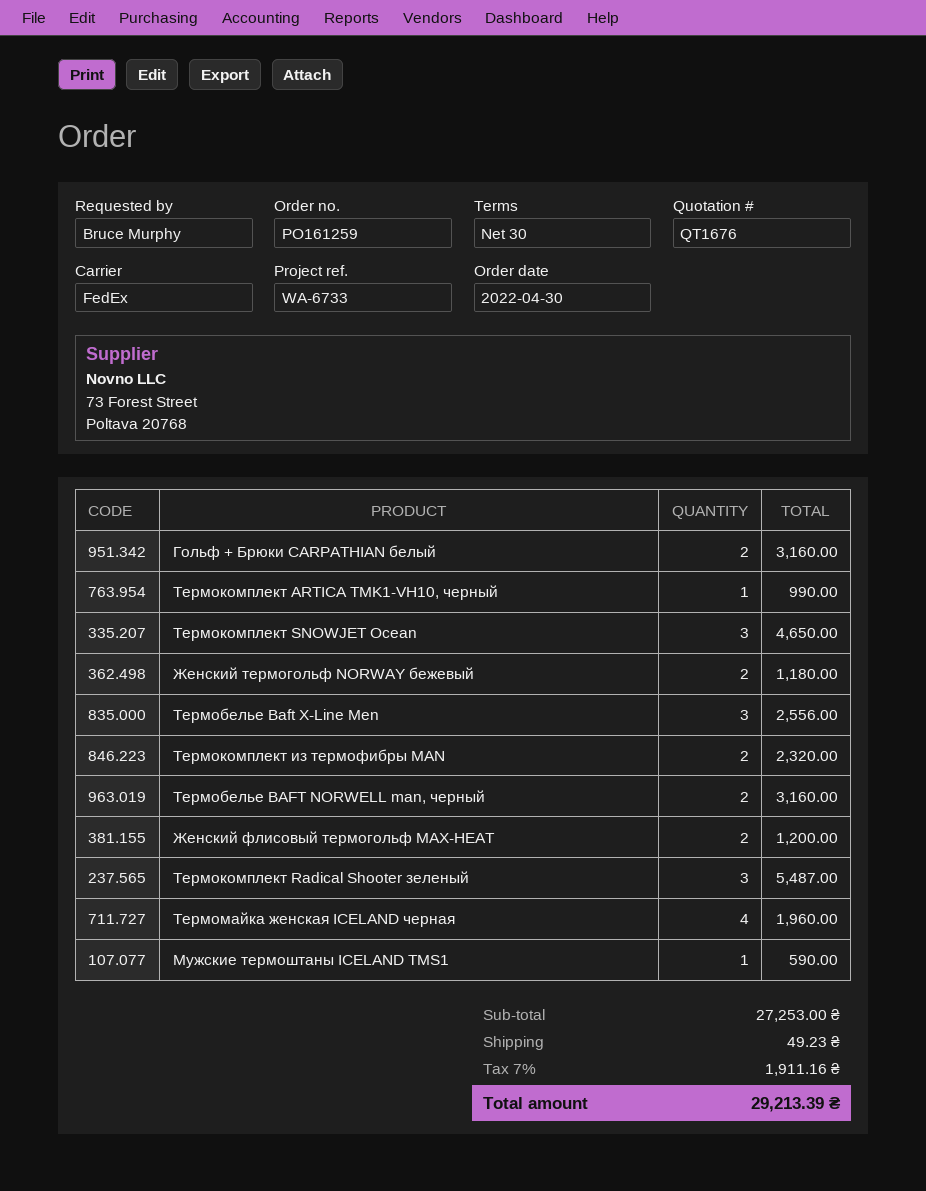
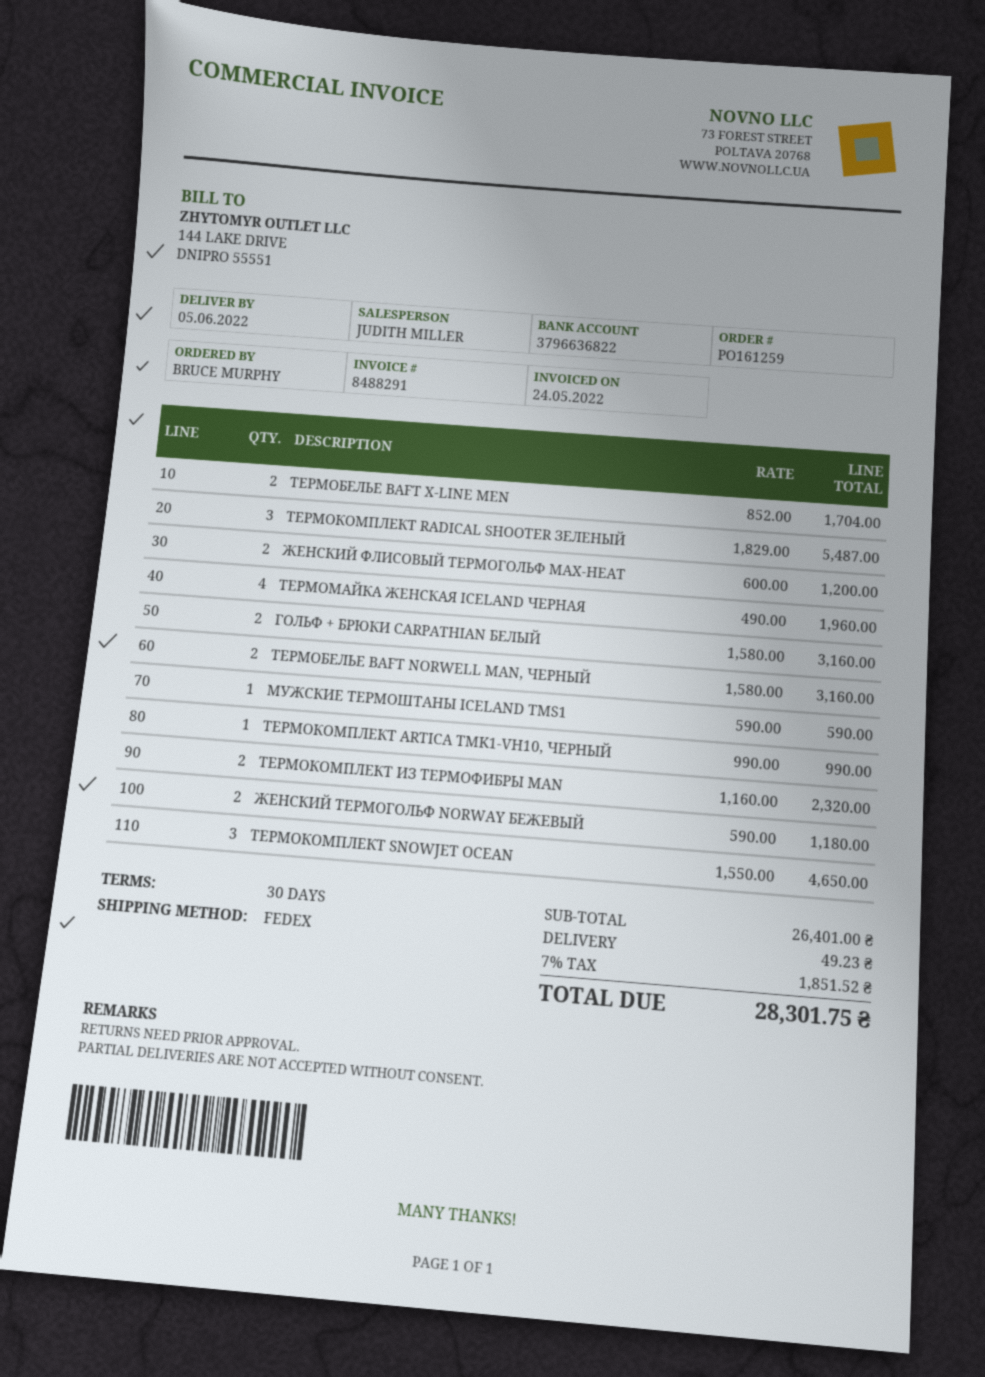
Термобелье Baft X-Line Men: 3 for 2556.00 -> 2 for 1704.00
subtotal: 27253.00 -> 26401.00
tax: 7% = 1911.16 -> 7% = 1851.52
total: 29213.39 -> 28301.75

